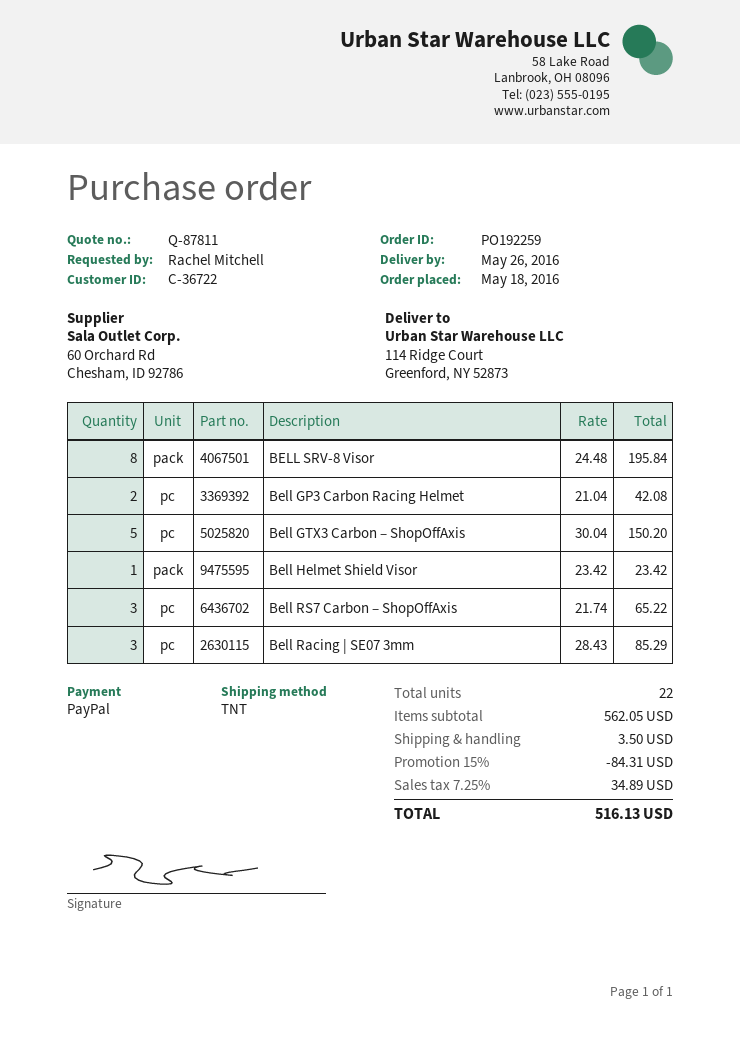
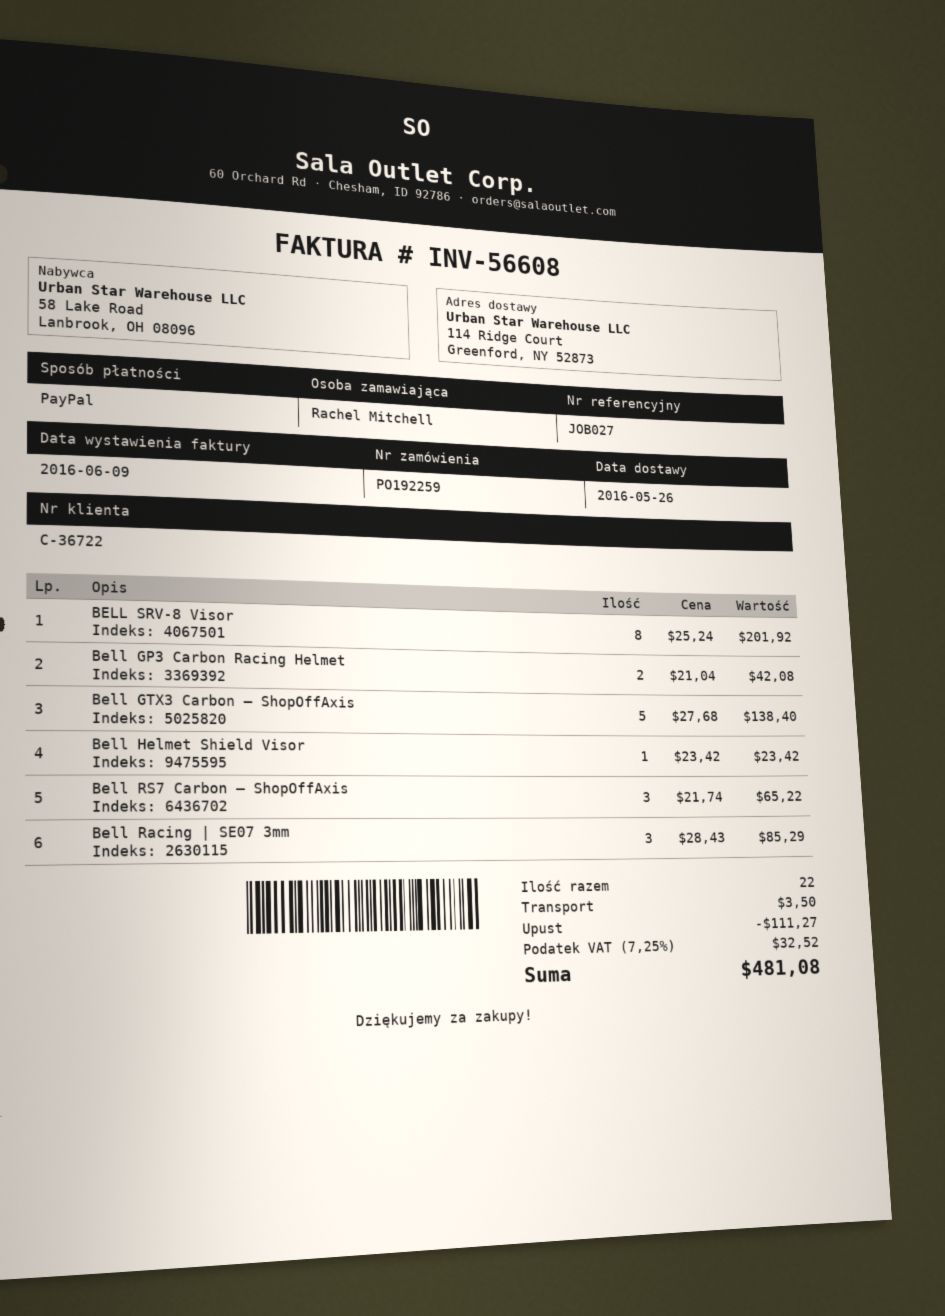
BELL SRV-8 Visor: 8 x 24.48 = 195.84 -> 8 x 25.24 = 201.92
Bell GTX3 Carbon – ShopOffAxis: 5 x 30.04 = 150.20 -> 5 x 27.68 = 138.40
discount: 84.31 -> 111.27
tax: 7.25% = 34.89 -> 7.25% = 32.52
total: 516.13 -> 481.08

